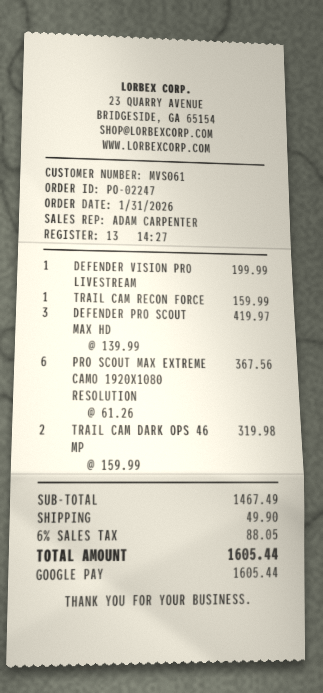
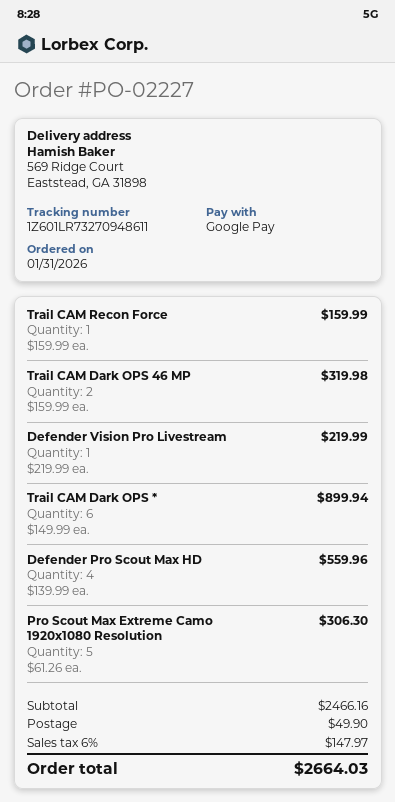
order number: PO-02247 -> PO-02227
DEFENDER VISION PRO LIVESTREAM: 1 x 199.99 = 199.99 -> 1 x 219.99 = 219.99
DEFENDER PRO SCOUT MAX HD: 3 x 139.99 = 419.97 -> 4 x 139.99 = 559.96
PRO SCOUT MAX EXTREME CAMO 1920X1080 RESOLUTION: 6 x 61.26 = 367.56 -> 5 x 61.26 = 306.30
Trail CAM Dark OPS *: none -> 6 x 149.99 = 899.94
subtotal: 1467.49 -> 2466.16
tax: 6% = 88.05 -> 6% = 147.97
total: 1605.44 -> 2664.03

